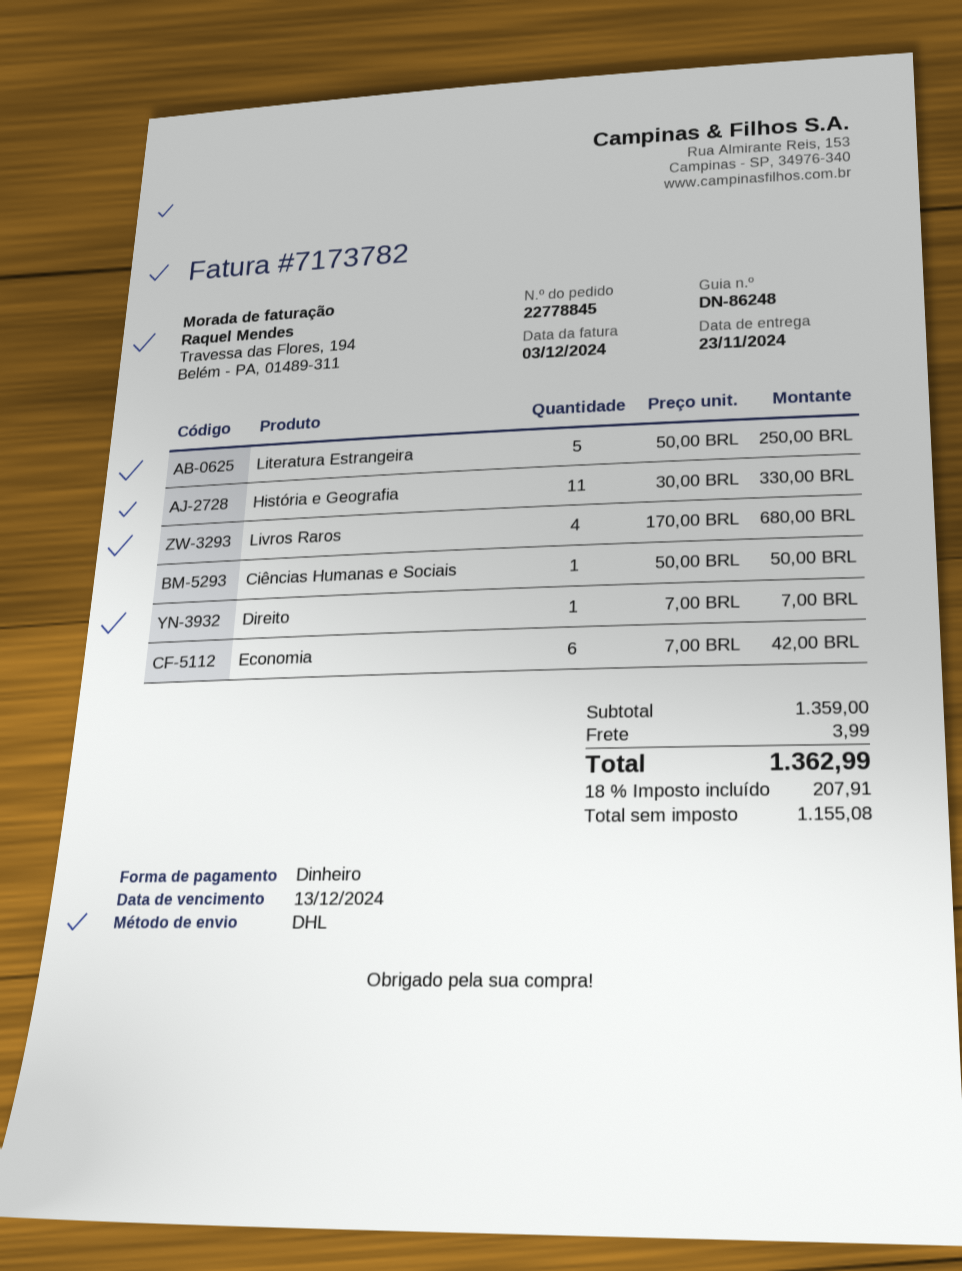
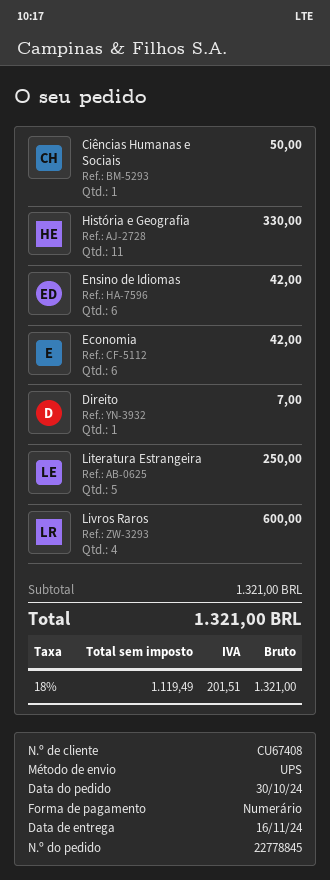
delivery date: 2024-11-23 -> 2024-11-16
shipping method: DHL -> UPS
Livros Raros: 4 for 680.00 -> 4 for 600.00
Ensino de Idiomas: none -> 6 for 42.00
subtotal: 1359.00 -> 1321.00
shipping: 3.99 -> none
net: 1155.08 -> 1119.49
tax: 18% = 207.91 -> 18% = 201.51
total: 1362.99 -> 1321.00

